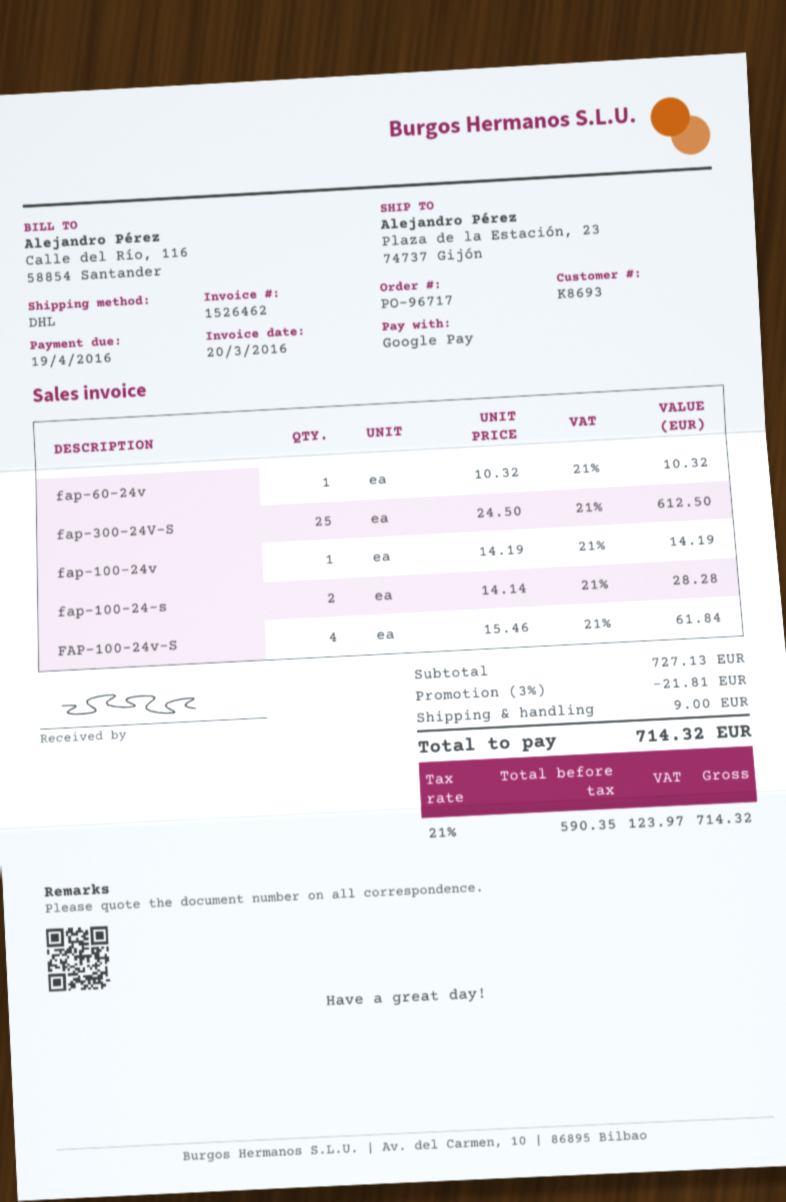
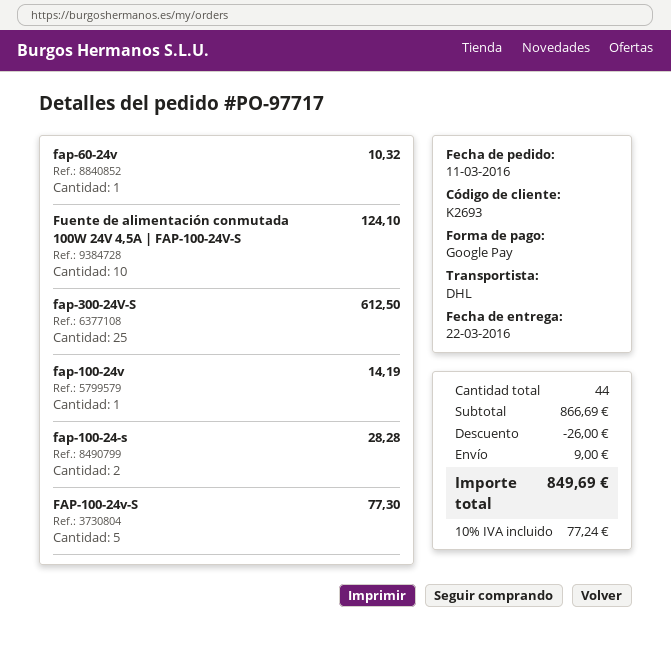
order number: PO-96717 -> PO-97717
customer number: K8693 -> K2693
FAP-100-24v-S: 4 for 61.84 -> 5 for 77.30
Fuente de alimentación conmutada 100W 24V 4,5A | FAP-100-24V-S: none -> 10 for 124.10
subtotal: 727.13 -> 866.69
discount: 21.81 -> 26.00
tax: 21% = 123.97 -> 10% = 77.24
total: 714.32 -> 849.69

